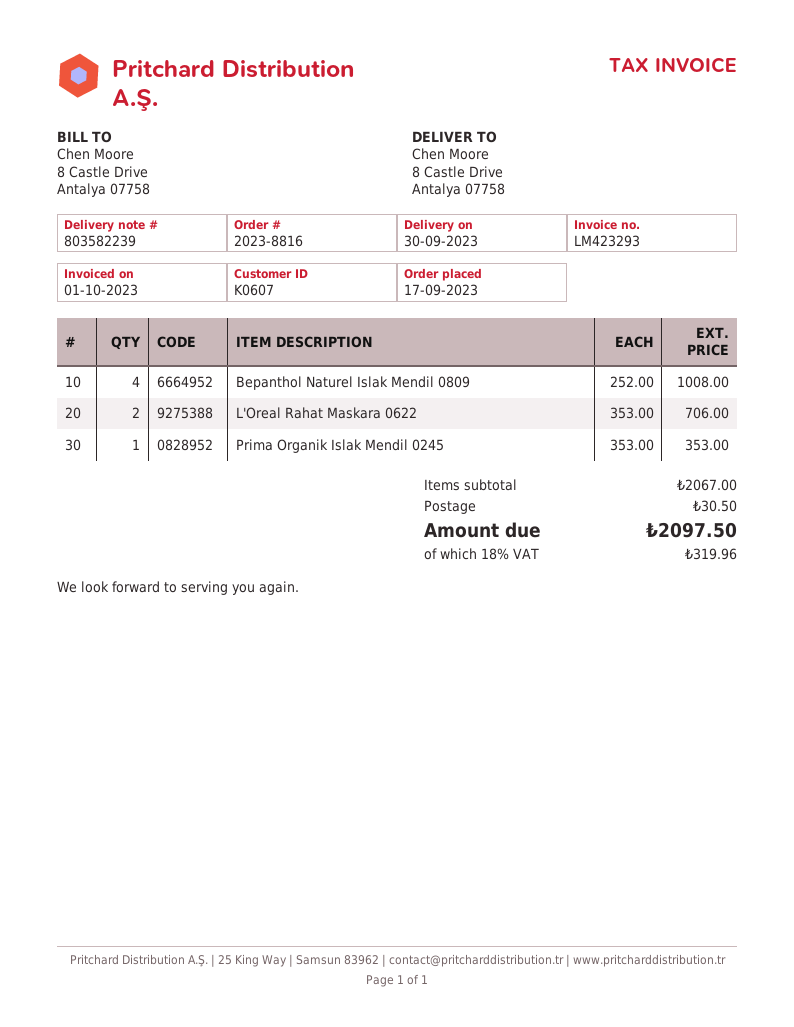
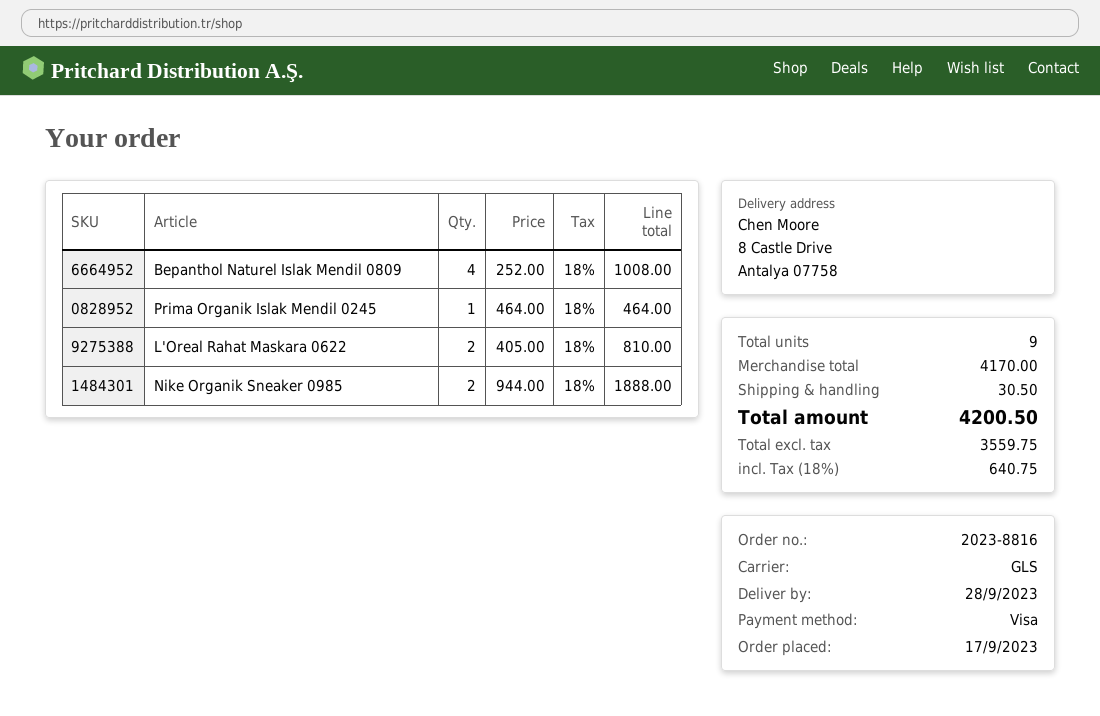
delivery date: 2023-09-30 -> 2023-09-28
L'Oreal Rahat Maskara 0622: 2 x 353.00 = 706.00 -> 2 x 405.00 = 810.00
Prima Organik Islak Mendil 0245: 1 x 353.00 = 353.00 -> 1 x 464.00 = 464.00
Nike Organik Sneaker 0985: none -> 2 x 944.00 = 1888.00
subtotal: 2067.00 -> 4170.00
tax: 18% = 319.96 -> 18% = 640.75
total: 2097.50 -> 4200.50

